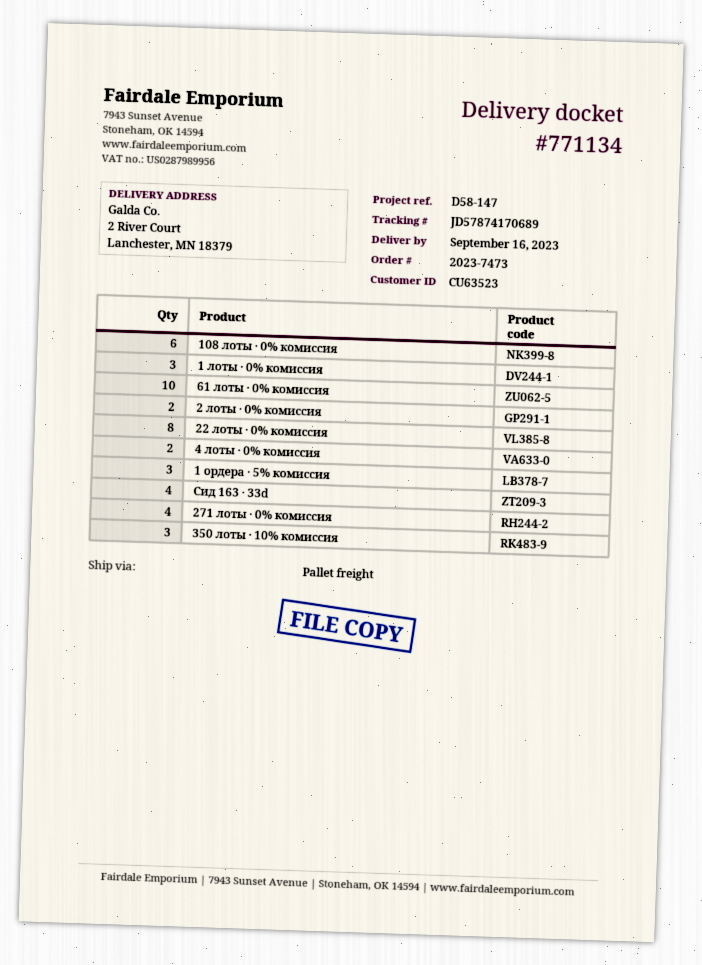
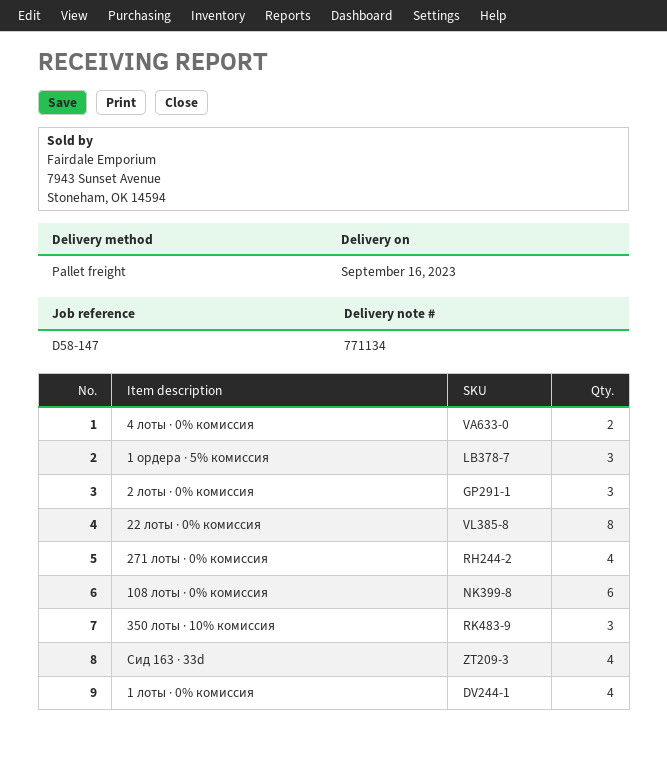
1 лоты · 0% комиссия: 3 -> 4
61 лоты · 0% комиссия: 10 -> none
2 лоты · 0% комиссия: 2 -> 3

